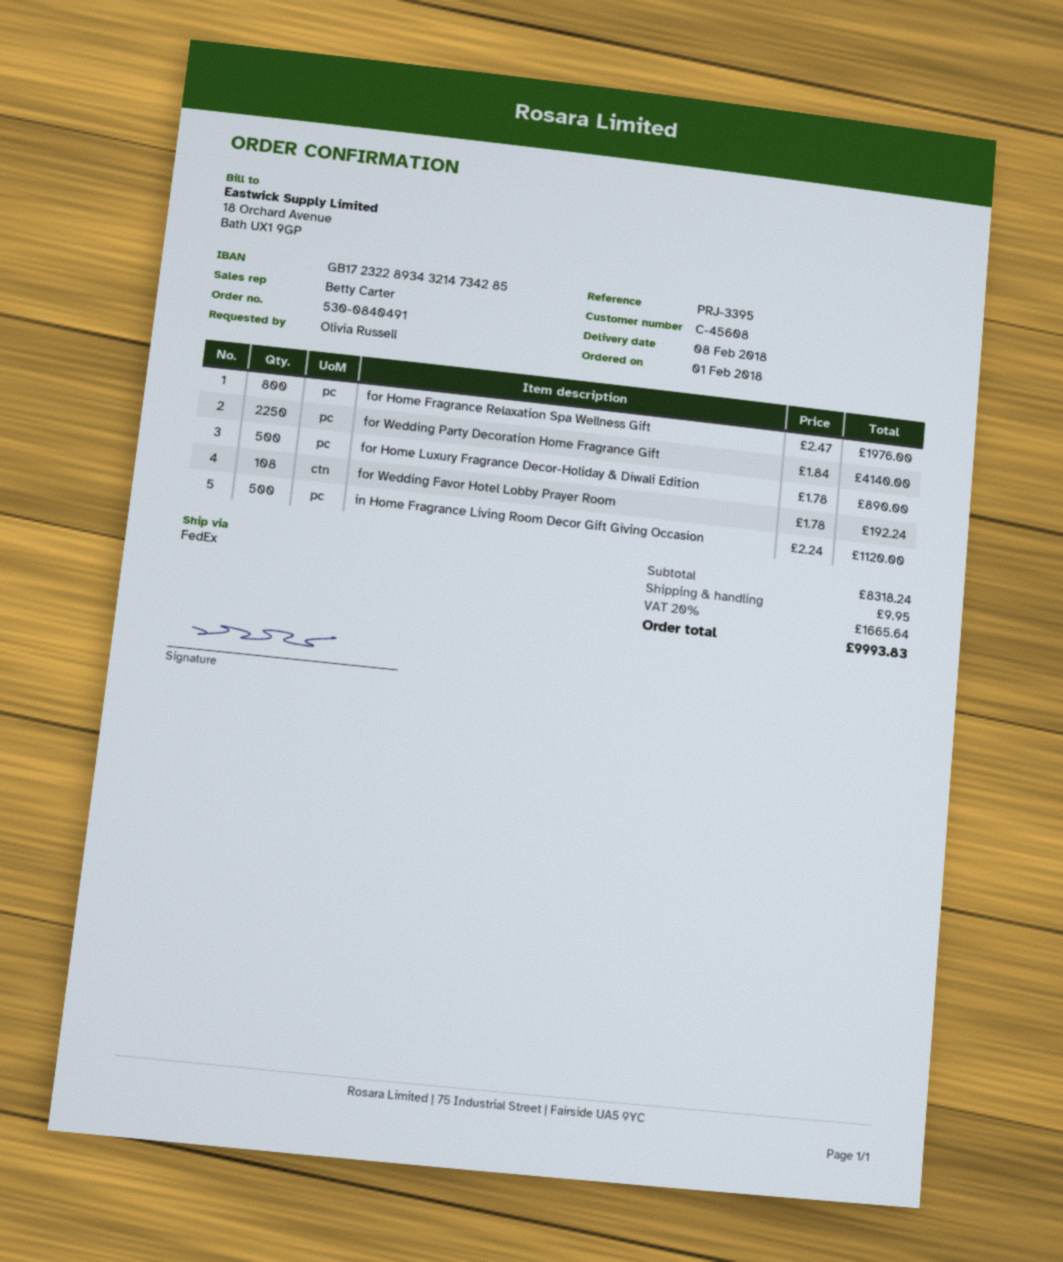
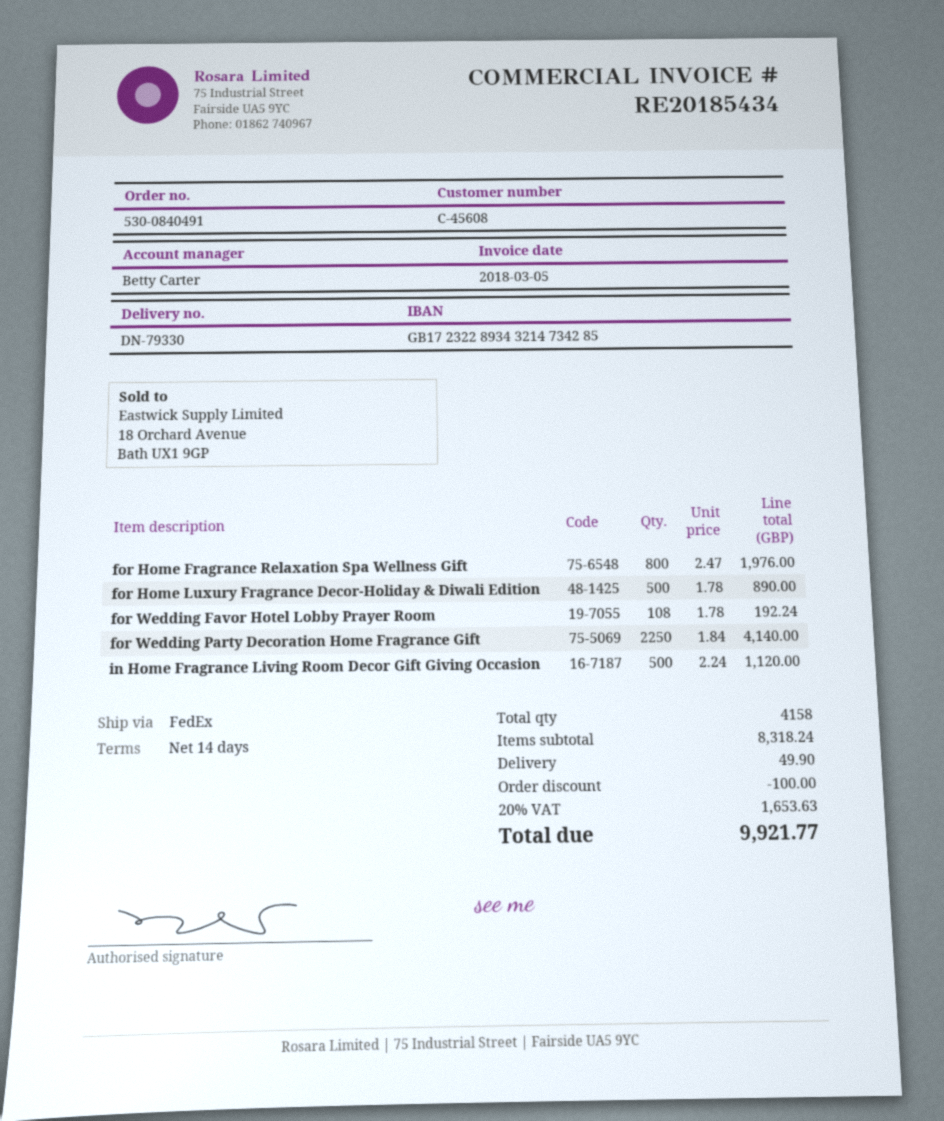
discount: none -> 100.00
shipping: 9.95 -> 49.90
tax: 20% = 1665.64 -> 20% = 1653.63
total: 9993.83 -> 9921.77

